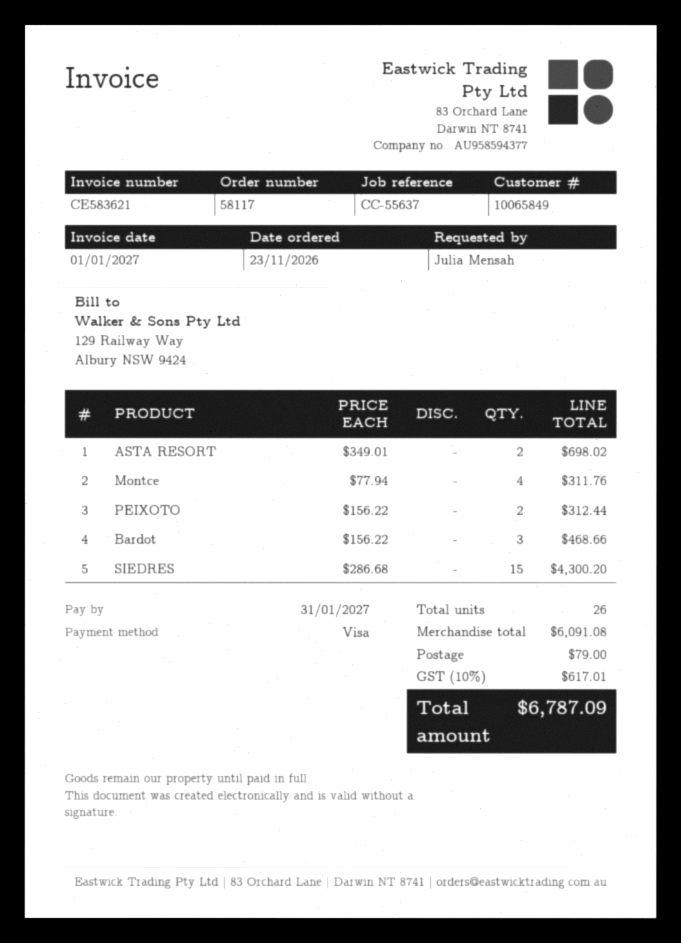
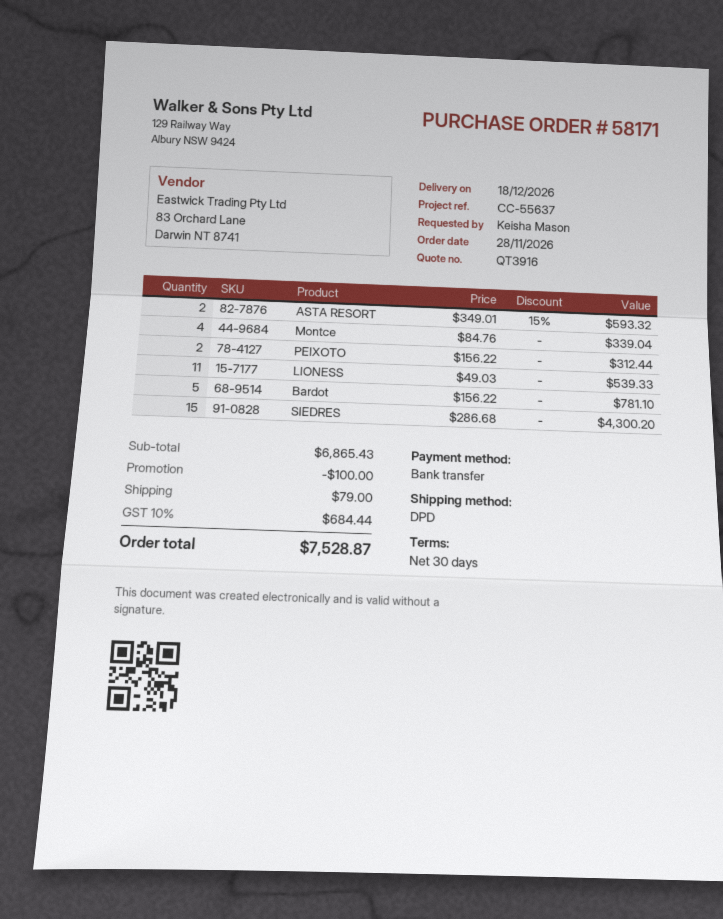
order number: 58117 -> 58171
order date: 2026-11-23 -> 2026-11-28
ordered by: Julia Mensah -> Keisha Mason
payment method: Visa -> bank transfer
ASTA RESORT: 2 x 349.01 = 698.02 -> 2 x 349.01 - 15% = 593.32
Montce: 4 x 77.94 = 311.76 -> 4 x 84.76 = 339.04
Bardot: 3 x 156.22 = 468.66 -> 5 x 156.22 = 781.10
LIONESS: none -> 11 x 49.03 = 539.33
subtotal: 6091.08 -> 6865.43
discount: none -> 100.00
tax: 10% = 617.01 -> 10% = 684.44
total: 6787.09 -> 7528.87

